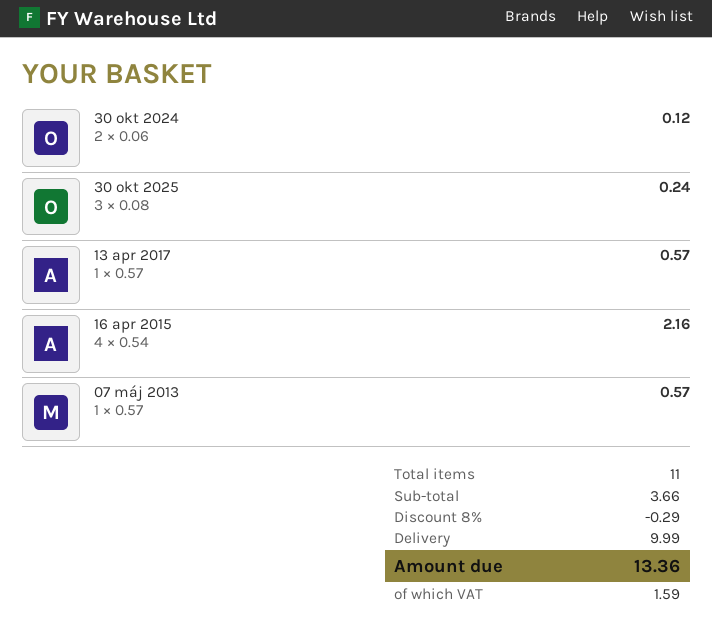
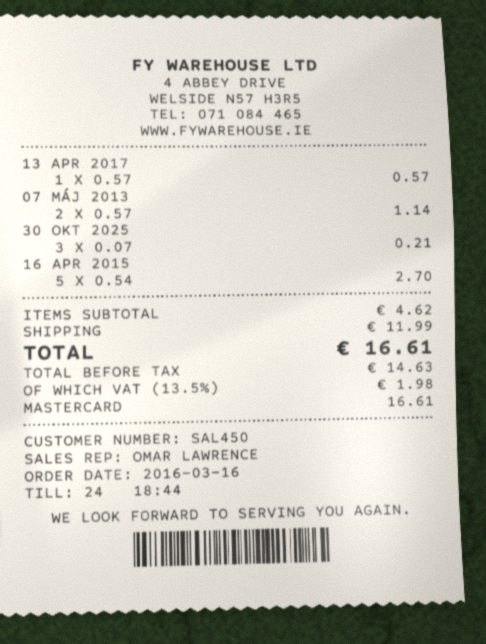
30 okt 2024: 2 x 0.06 = 0.12 -> none
30 okt 2025: 3 x 0.08 = 0.24 -> 3 x 0.07 = 0.21
16 apr 2015: 4 x 0.54 = 2.16 -> 5 x 0.54 = 2.70
07 máj 2013: 1 x 0.57 = 0.57 -> 2 x 0.57 = 1.14
subtotal: 3.66 -> 4.62
discount: 8% = 0.29 -> none
shipping: 9.99 -> 11.99
tax: 1.59 -> 1.98
total: 13.36 -> 16.61

